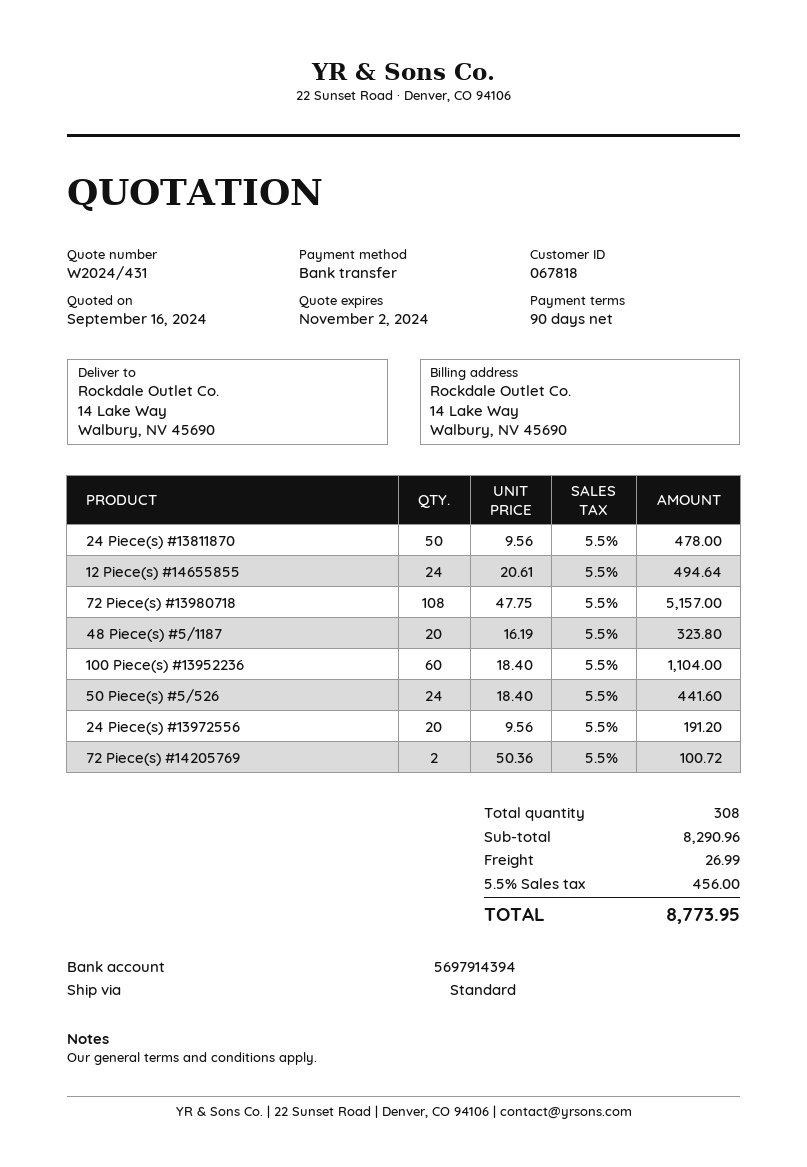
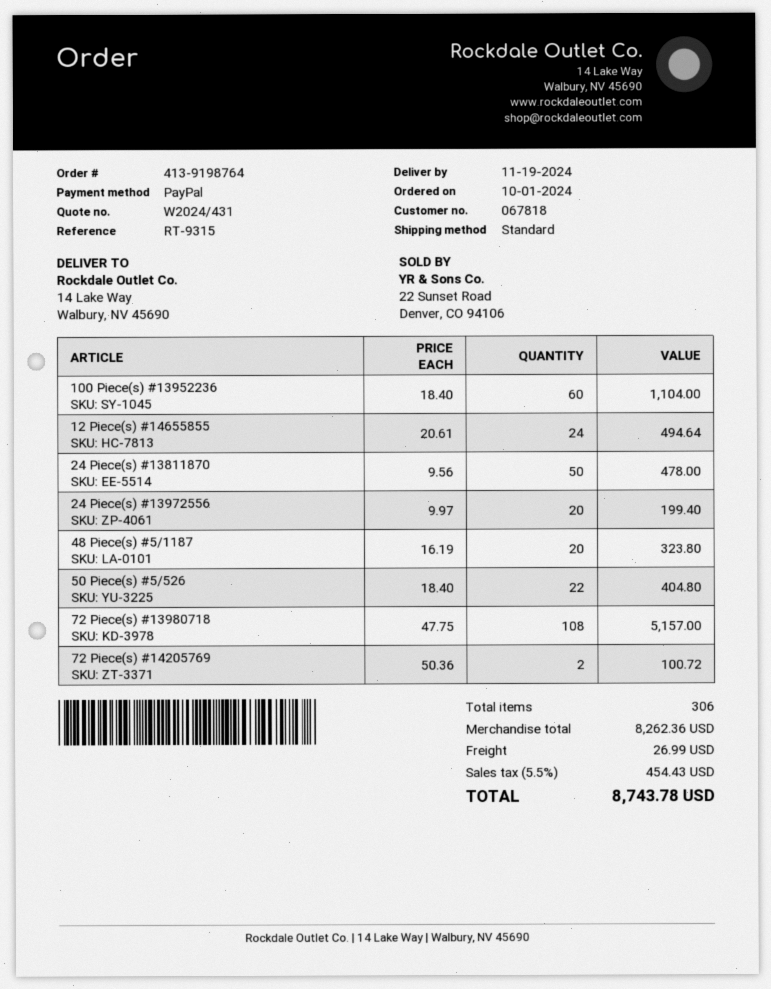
payment method: bank transfer -> PayPal
50 Piece(s) #5/526: 24 x 18.40 = 441.60 -> 22 x 18.40 = 404.80
24 Piece(s) #13972556: 20 x 9.56 = 191.20 -> 20 x 9.97 = 199.40
total quantity: 308 -> 306
subtotal: 8290.96 -> 8262.36
tax: 5.5% = 456.00 -> 5.5% = 454.43
total: 8773.95 -> 8743.78

